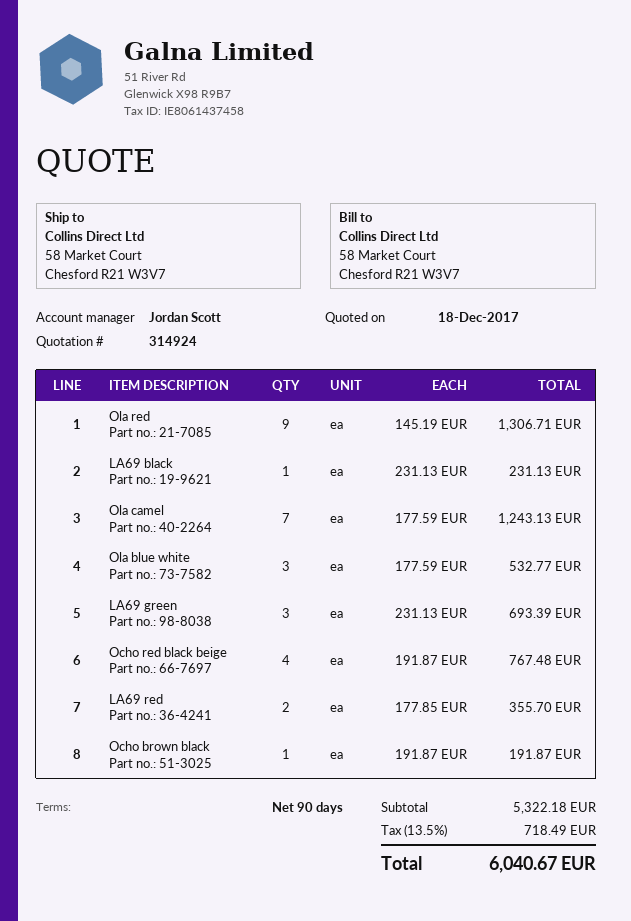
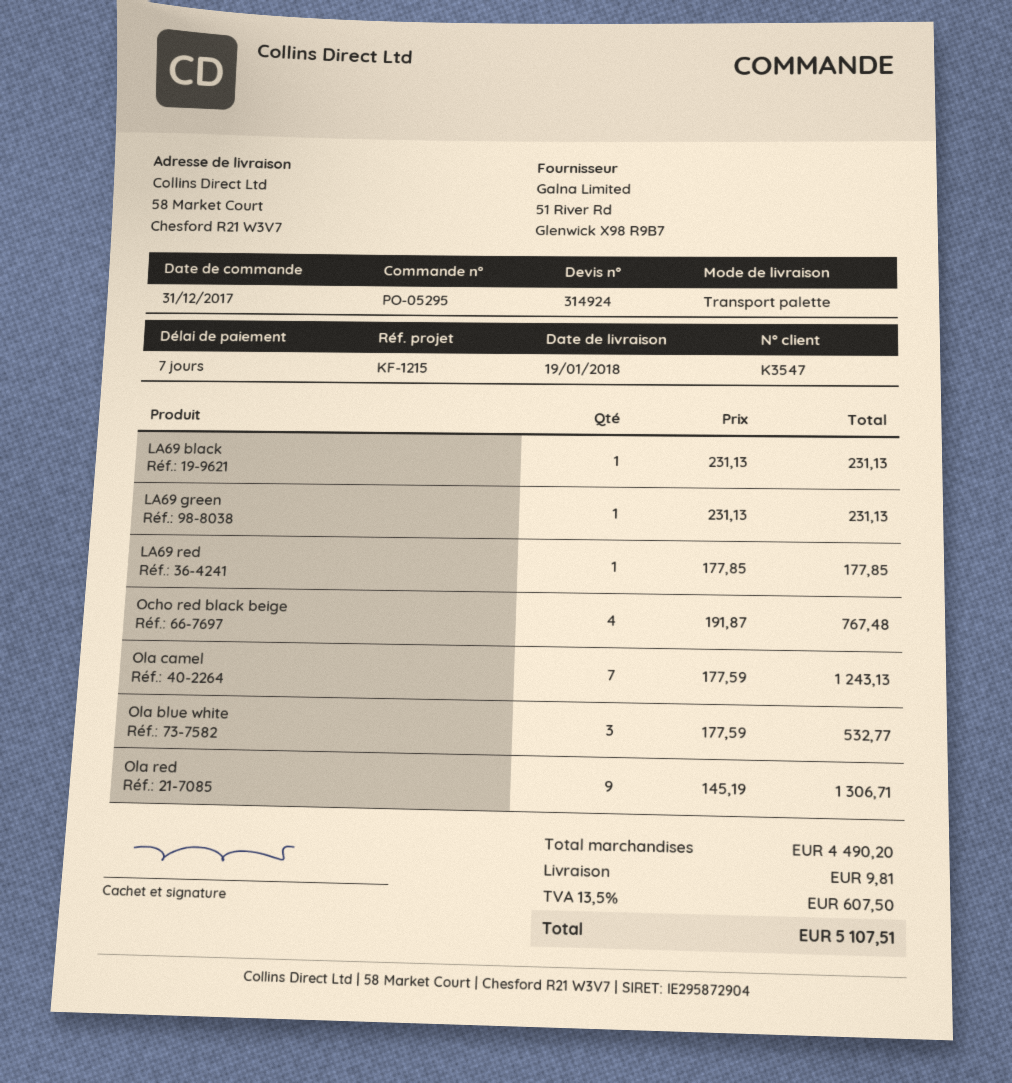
payment terms: 90 days -> 7 days
LA69 green: 3 x 231.13 = 693.39 -> 1 x 231.13 = 231.13
LA69 red: 2 x 177.85 = 355.70 -> 1 x 177.85 = 177.85
Ocho brown black: 1 x 191.87 = 191.87 -> none
subtotal: 5322.18 -> 4490.20
shipping: none -> 9.81
tax: 13.5% = 718.49 -> 13.5% = 607.50
total: 6040.67 -> 5107.51

